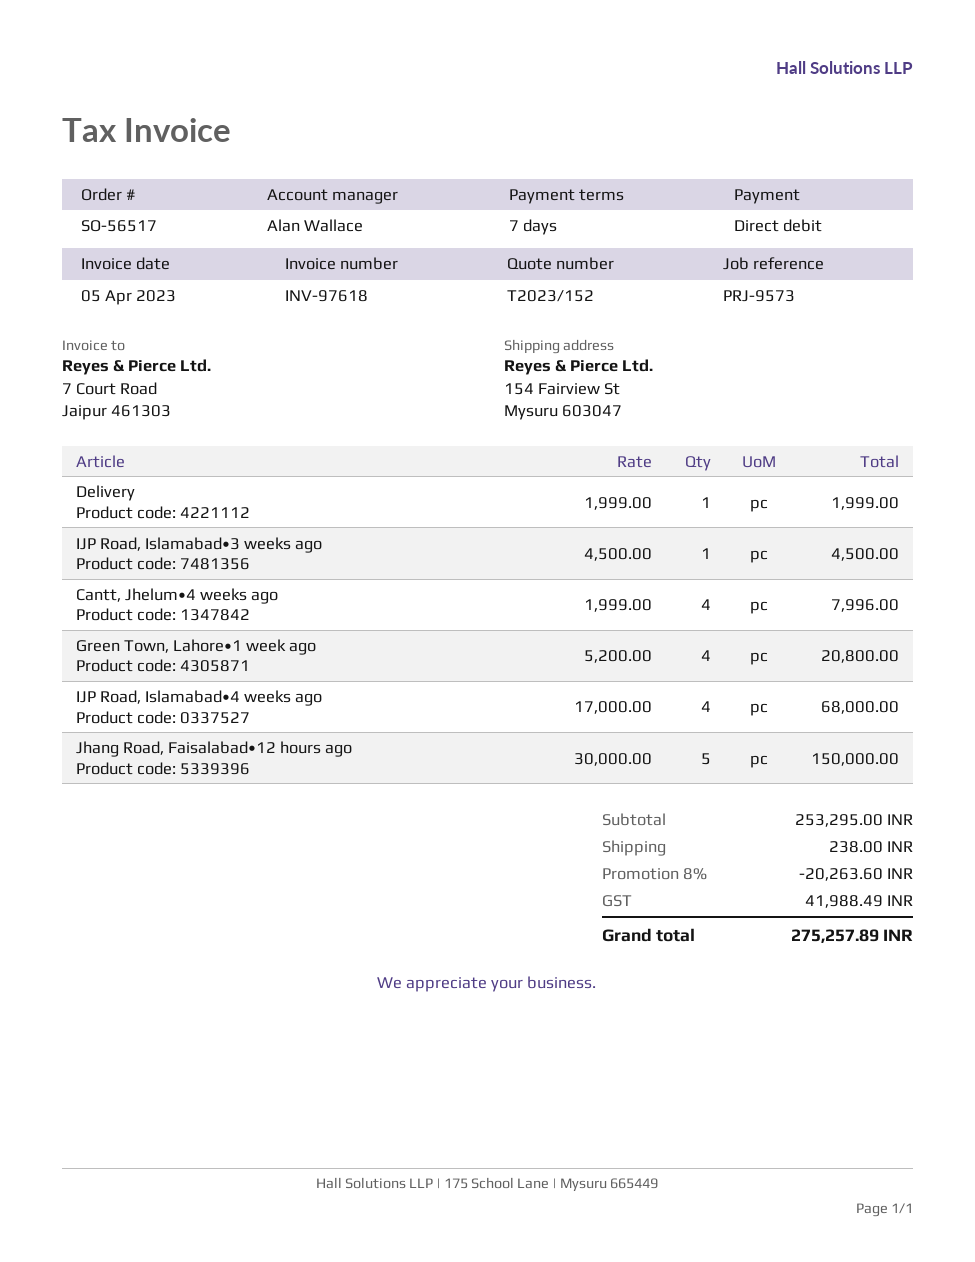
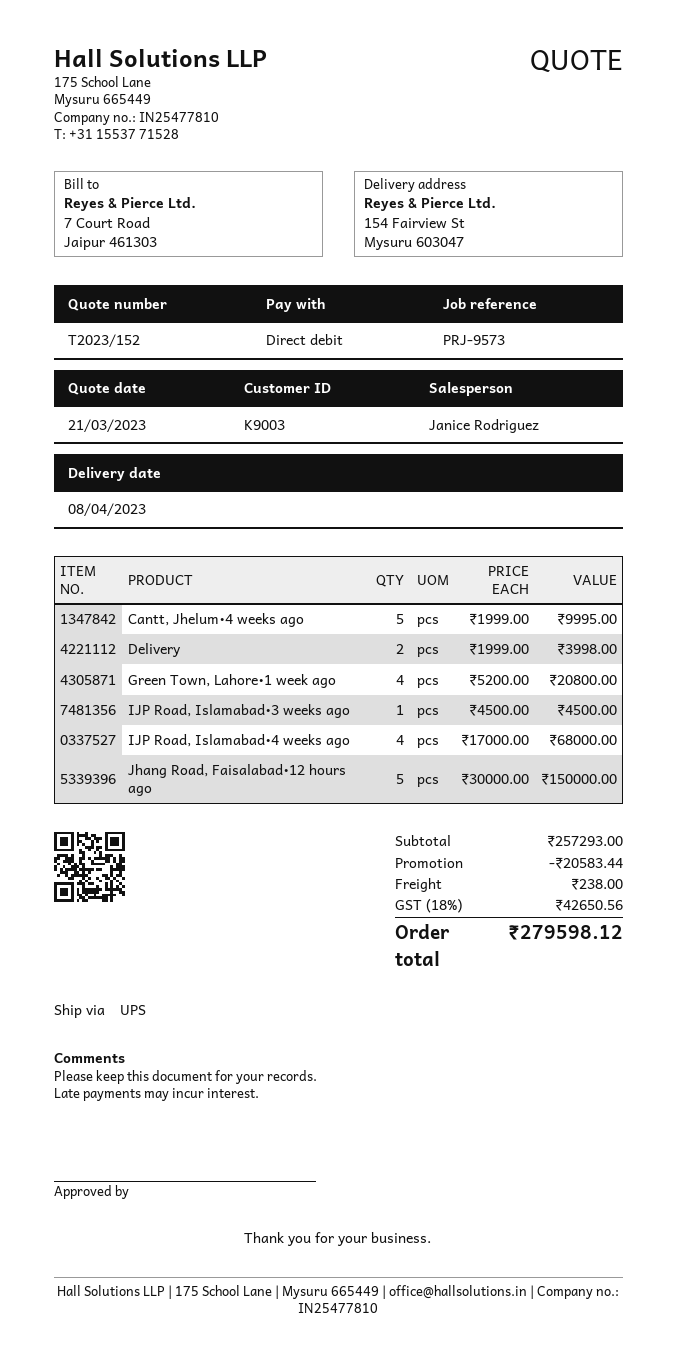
sales rep: Alan Wallace -> Janice Rodriguez
Delivery: 1 x 1999.00 = 1999.00 -> 2 x 1999.00 = 3998.00
Cantt, Jhelum•4 weeks ago: 4 x 1999.00 = 7996.00 -> 5 x 1999.00 = 9995.00
subtotal: 253295.00 -> 257293.00
discount: 20263.60 -> 20583.44
tax: 41988.49 -> 42650.56
total: 275257.89 -> 279598.12

